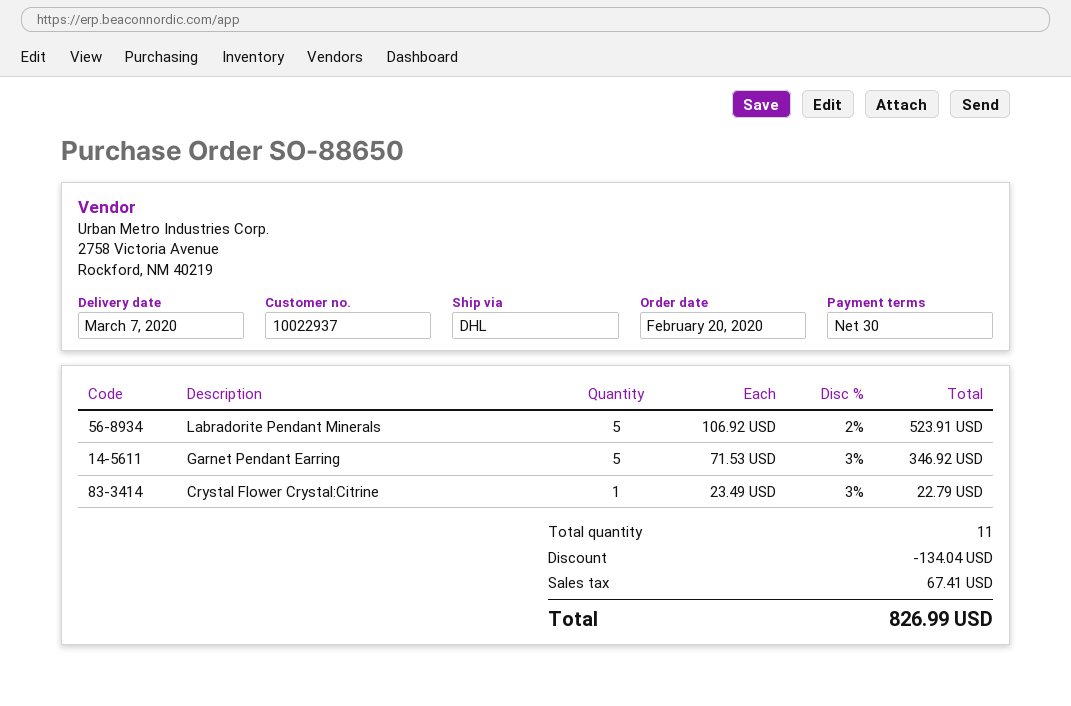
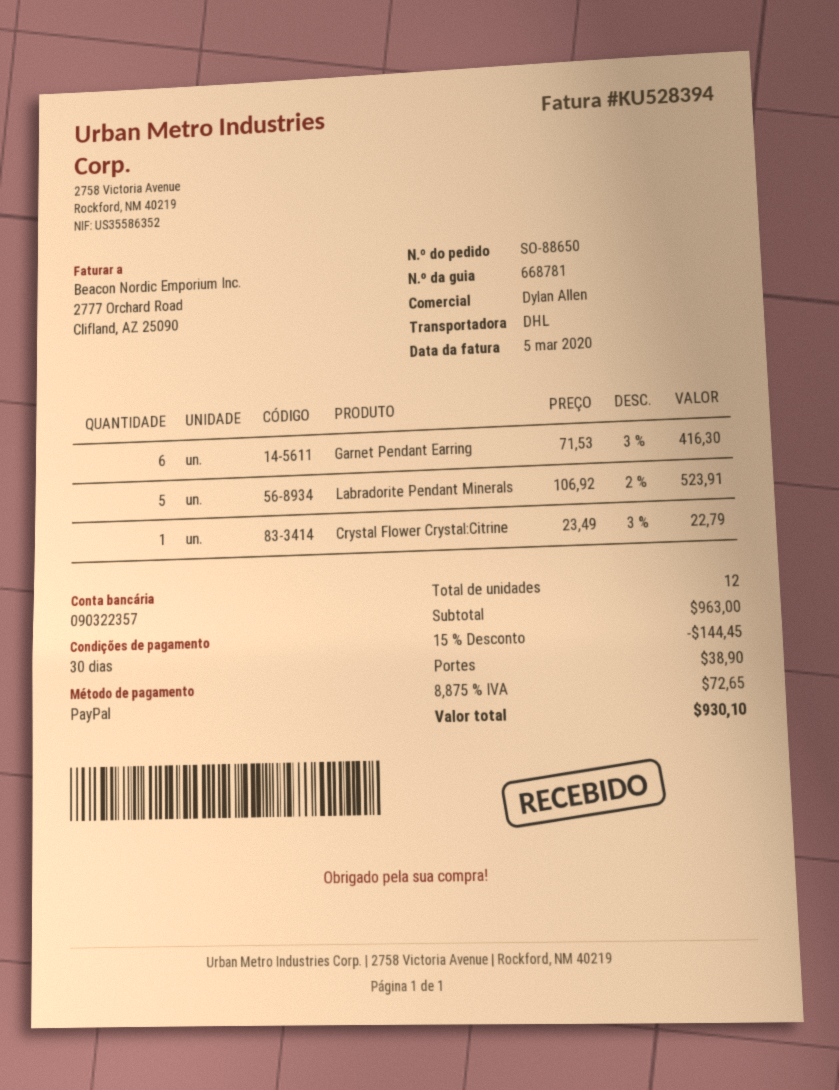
Garnet Pendant Earring: 5 x 71.53 - 3% = 346.92 -> 6 x 71.53 - 3% = 416.30
total quantity: 11 -> 12
discount: 134.04 -> 144.45
shipping: none -> 38.90
tax: 67.41 -> 72.65
total: 826.99 -> 930.10

